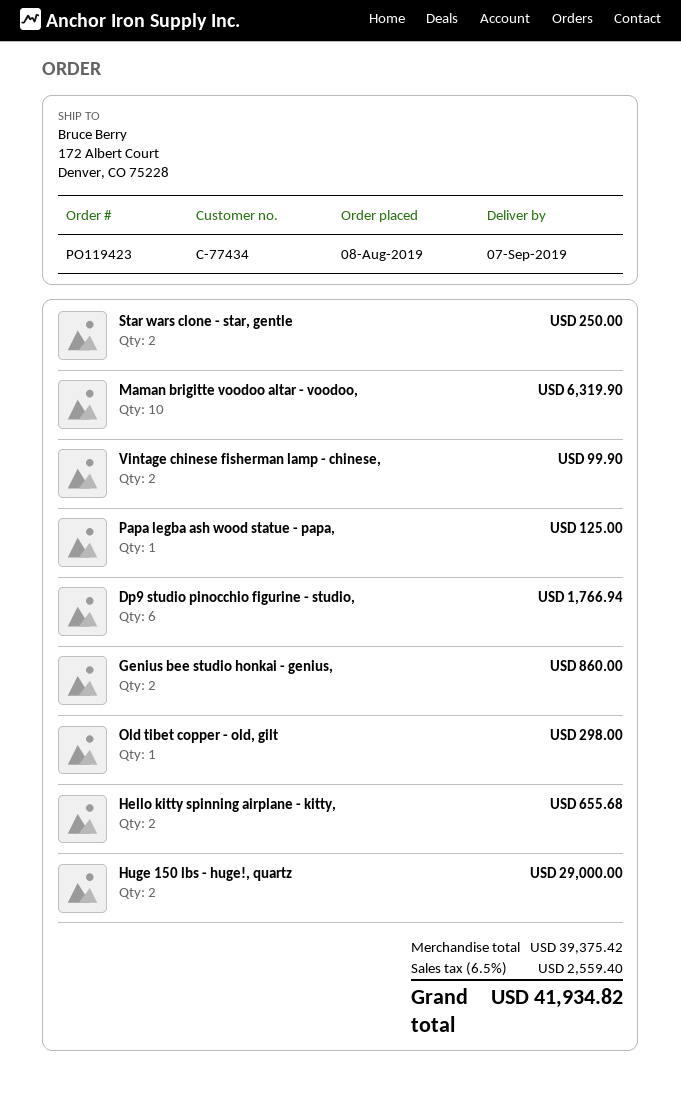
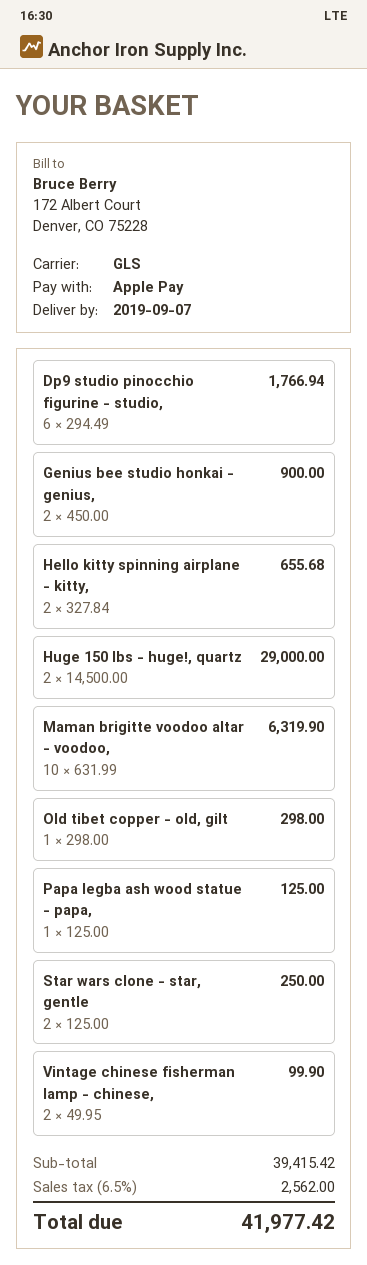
Genius bee studio honkai - genius,: 2 for 860.00 -> 2 for 900.00
subtotal: 39375.42 -> 39415.42
tax: 6.5% = 2559.40 -> 6.5% = 2562.00
total: 41934.82 -> 41977.42

